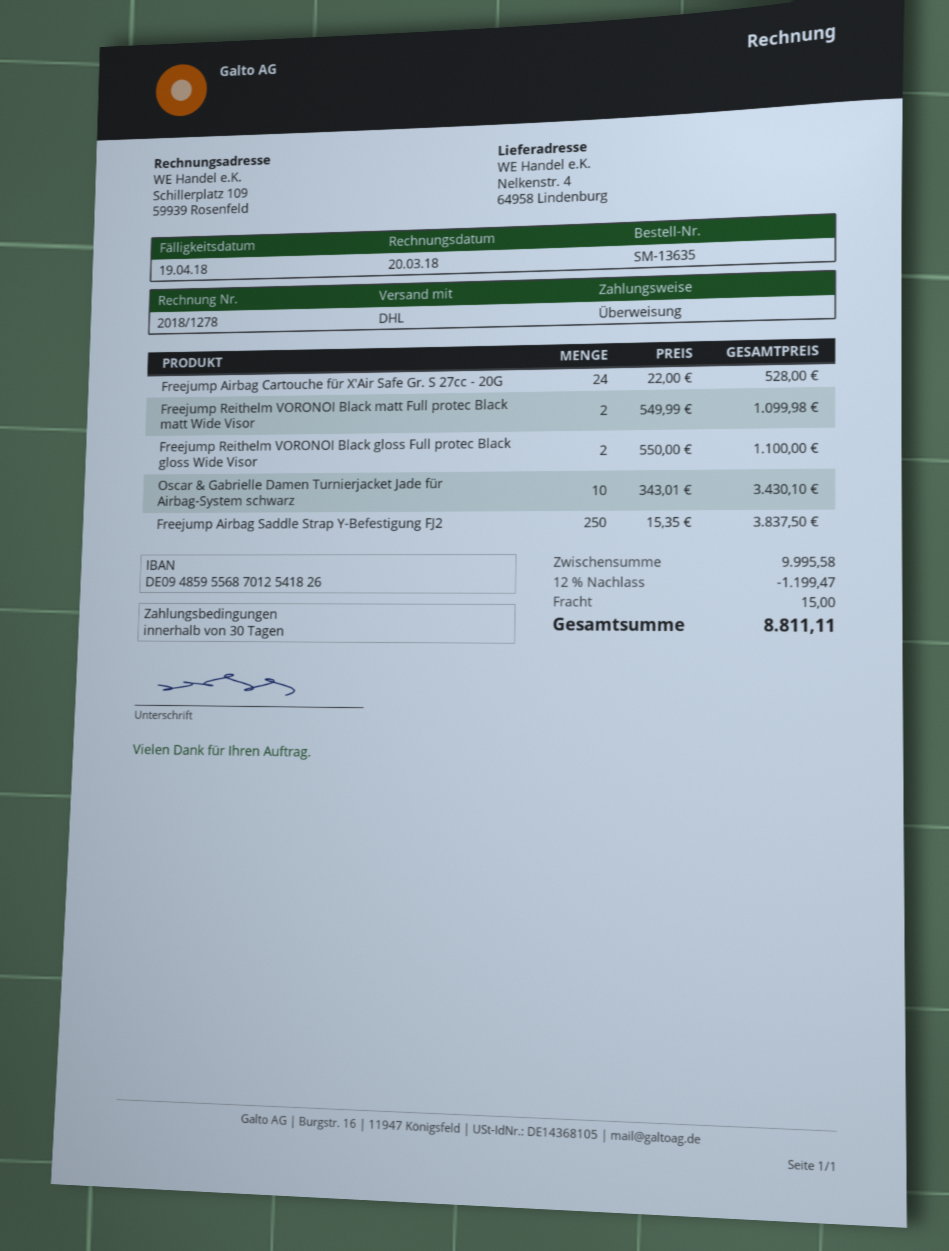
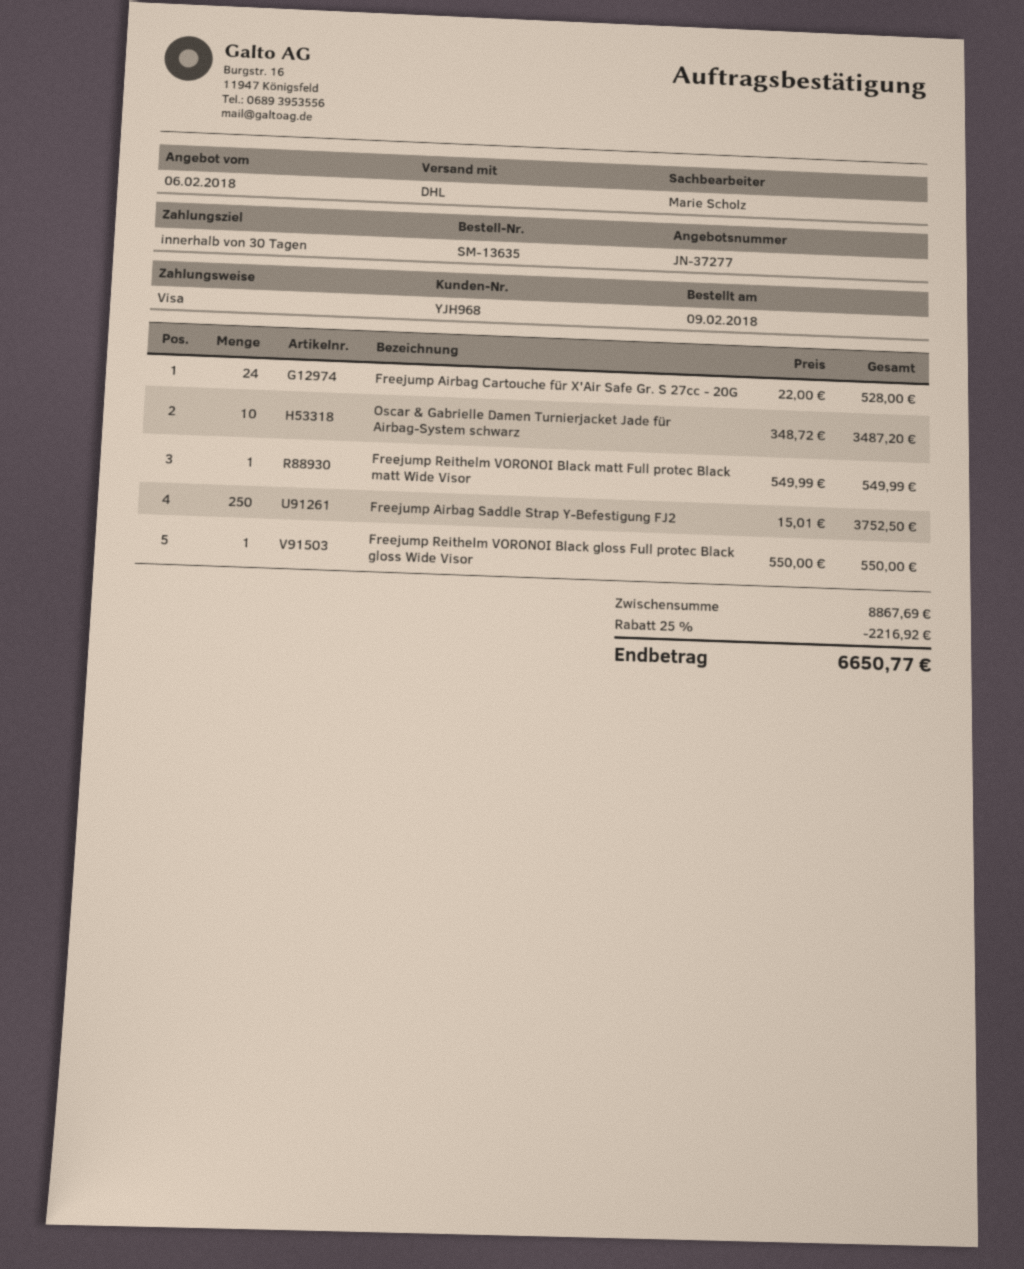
payment method: bank transfer -> Visa
Freejump Reithelm VORONOI Black matt Full protec Black matt Wide Visor: 2 x 549.99 = 1099.98 -> 1 x 549.99 = 549.99
Freejump Reithelm VORONOI Black gloss Full protec Black gloss Wide Visor: 2 x 550.00 = 1100.00 -> 1 x 550.00 = 550.00
Oscar & Gabrielle Damen Turnierjacket Jade für Airbag-System schwarz: 10 x 343.01 = 3430.10 -> 10 x 348.72 = 3487.20
Freejump Airbag Saddle Strap Y-Befestigung FJ2: 250 x 15.35 = 3837.50 -> 250 x 15.01 = 3752.50
subtotal: 9995.58 -> 8867.69
discount: 12% = 1199.47 -> 25% = 2216.92
shipping: 15.00 -> none
total: 8811.11 -> 6650.77

